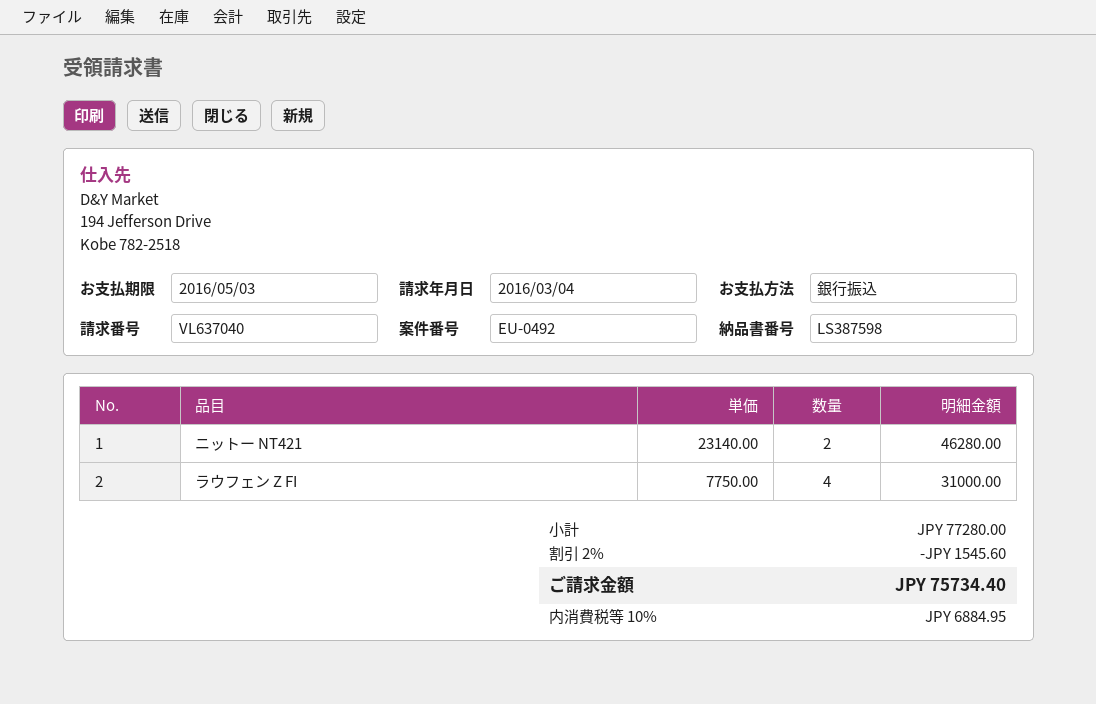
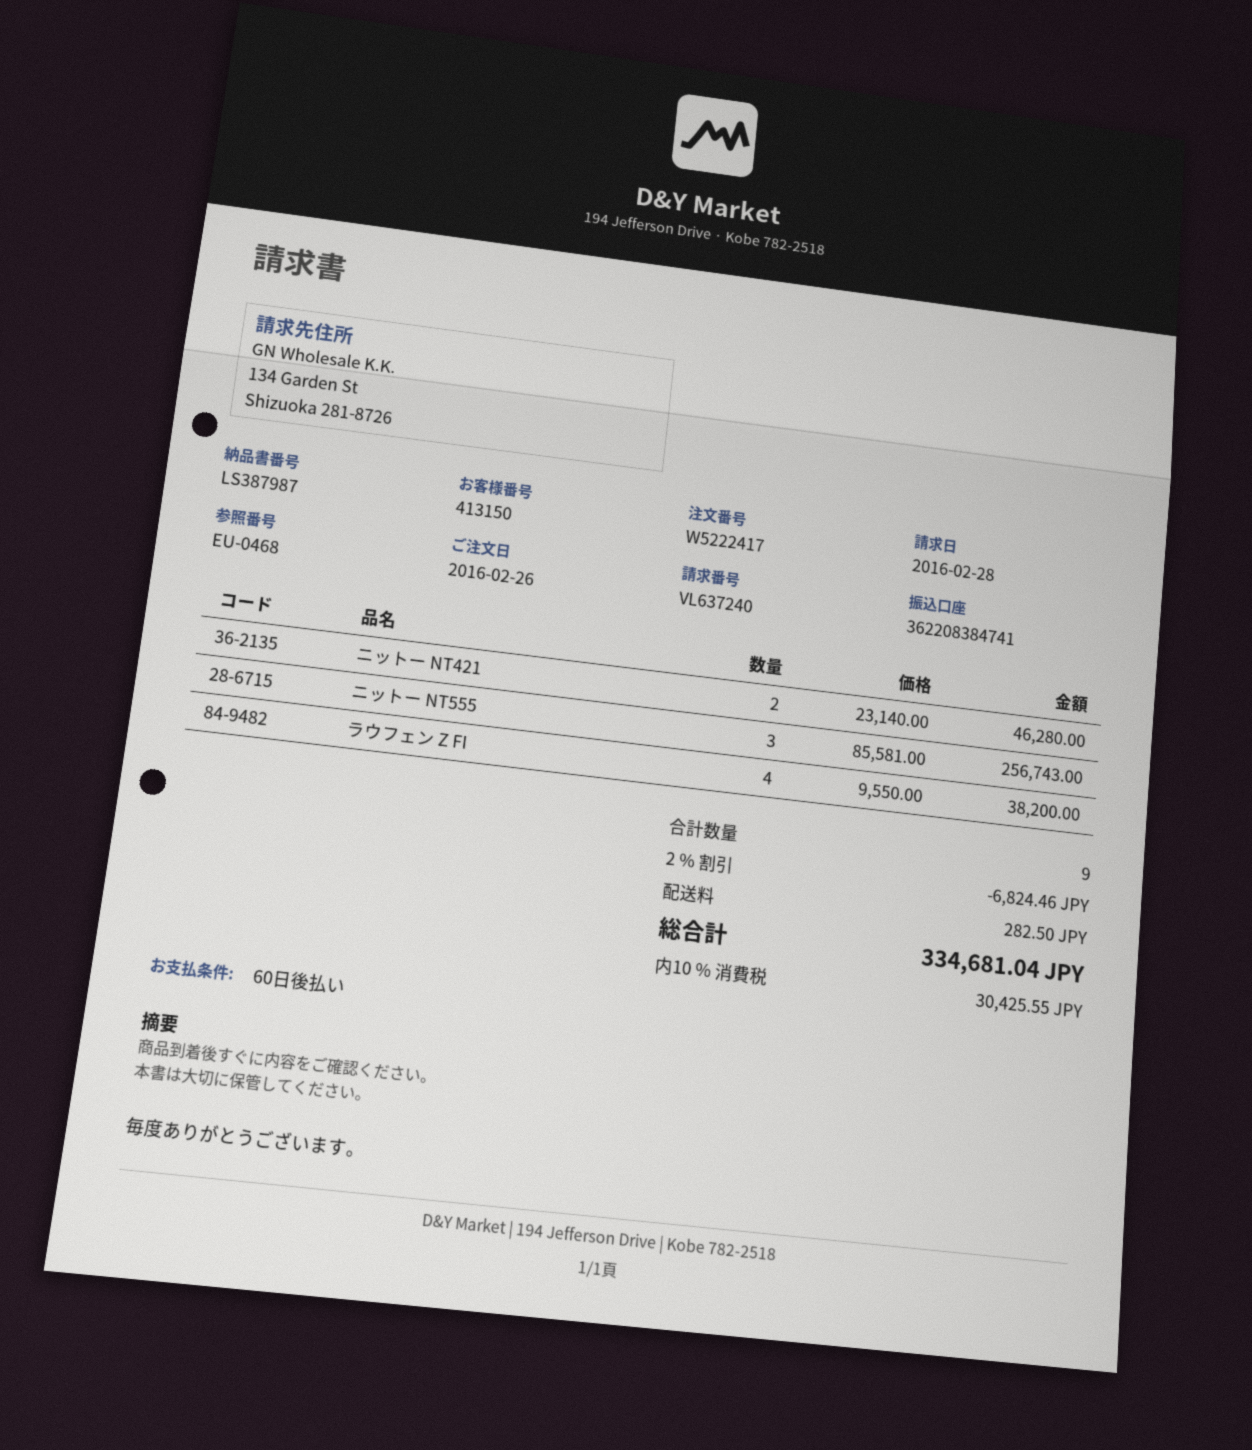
delivery note number: LS387598 -> LS387987
invoice number: VL637040 -> VL637240
invoice date: 2016-03-04 -> 2016-02-28
reference: EU-0492 -> EU-0468
ラウフェン Z FI: 4 x 7750.00 = 31000.00 -> 4 x 9550.00 = 38200.00
ニットー NT555: none -> 3 x 85581.00 = 256743.00
discount: 2% = 1545.60 -> 2% = 6824.46
shipping: none -> 282.50
tax: 10% = 6884.95 -> 10% = 30425.55
total: 75734.40 -> 334681.04

